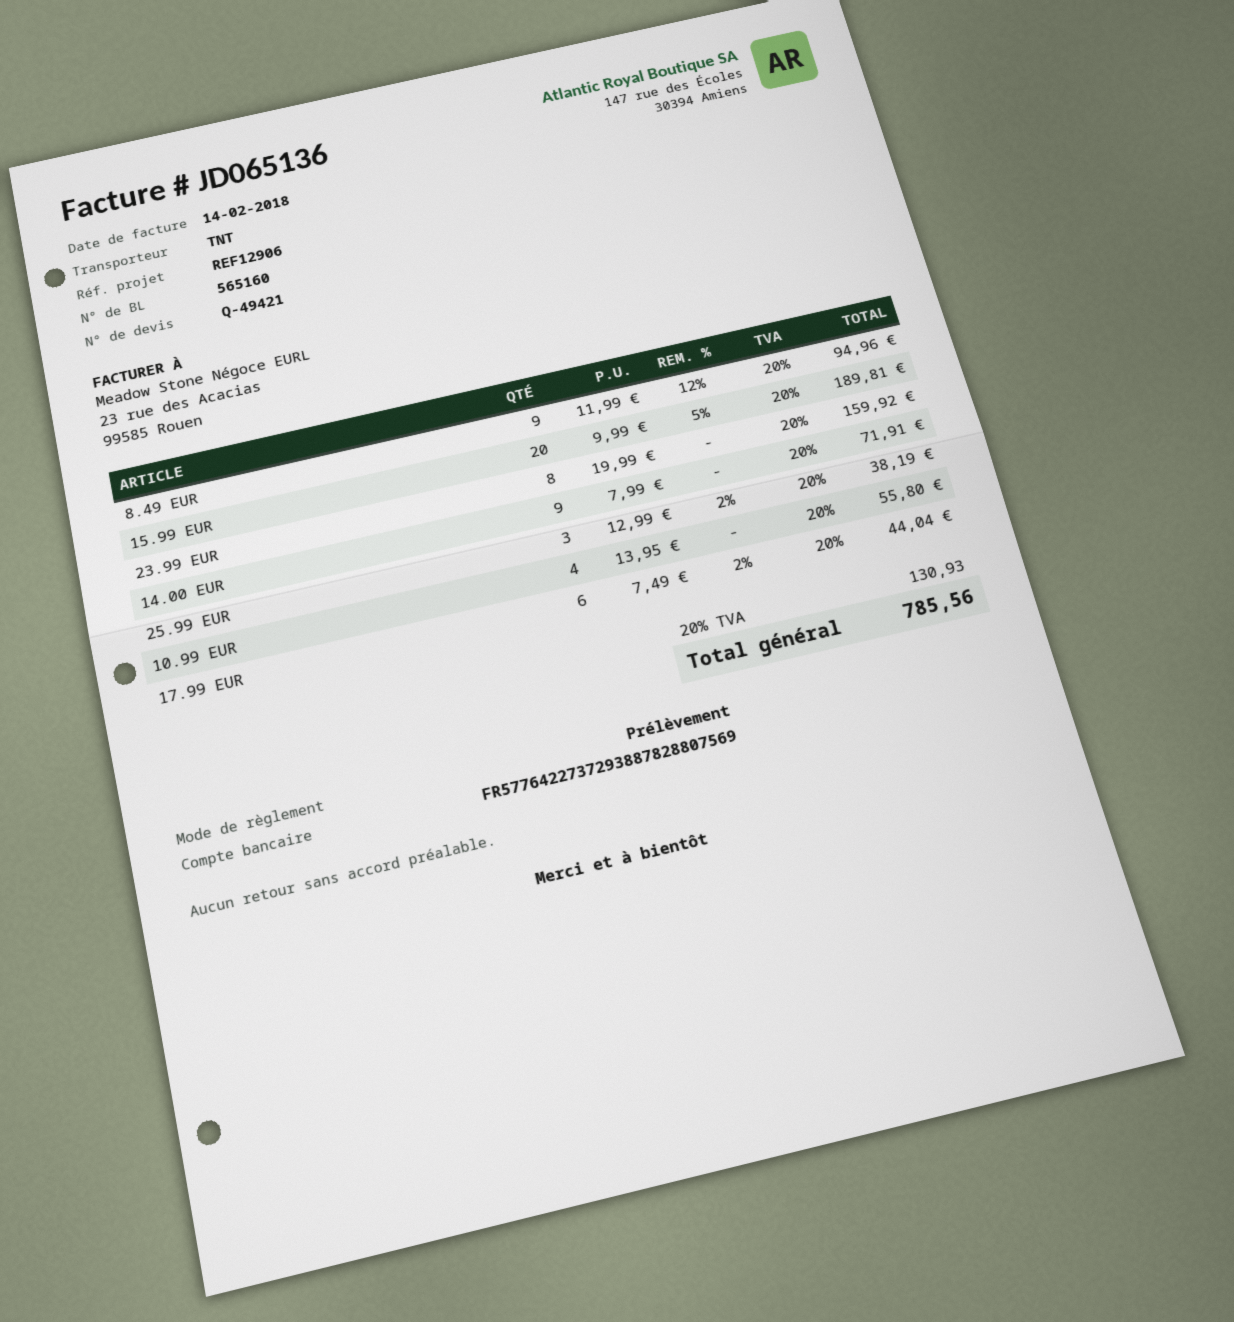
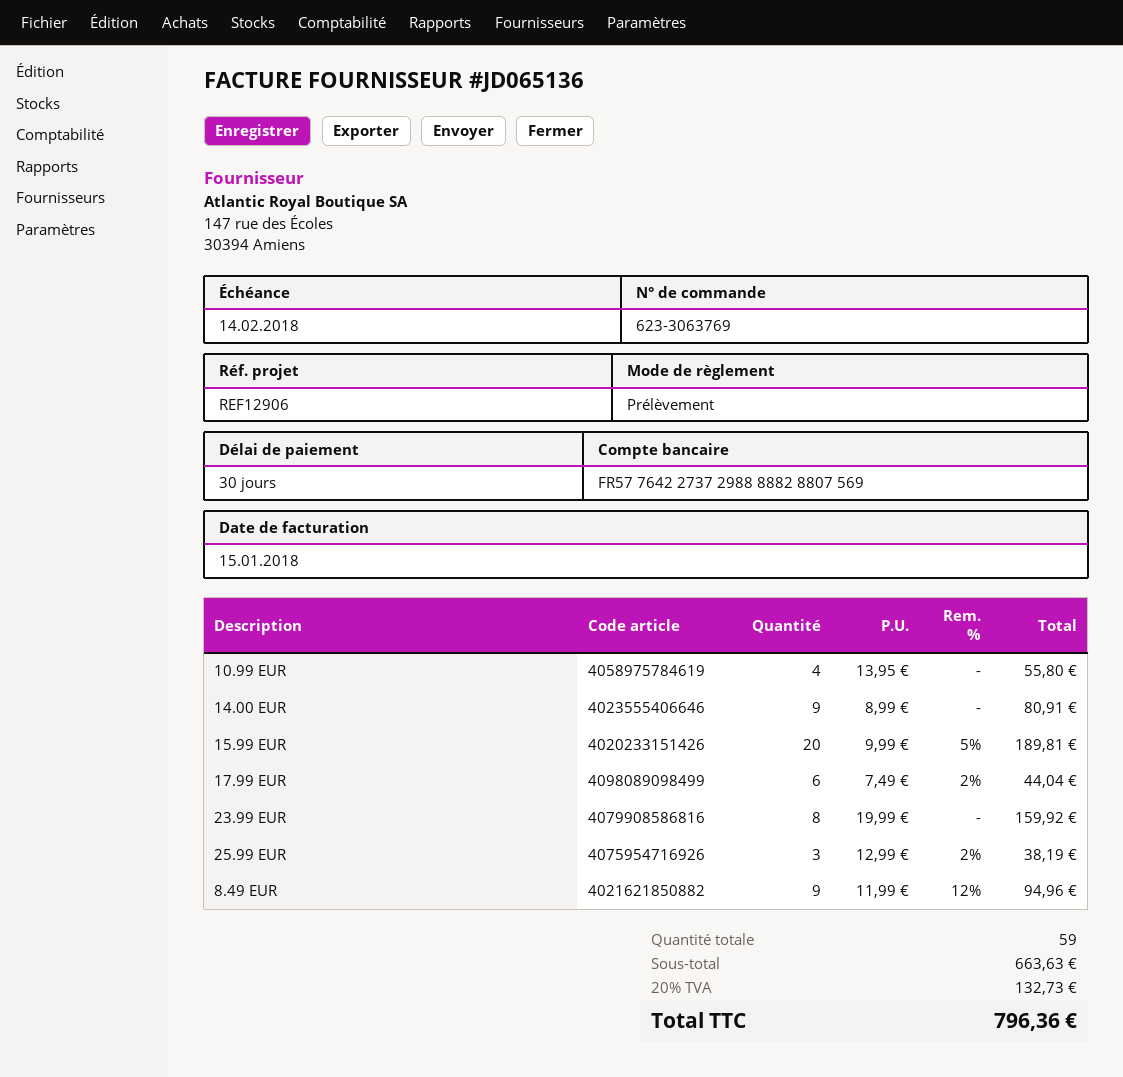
invoice date: 2018-02-14 -> 2018-01-15
bank account: FR5776422737293887828807569 -> FR5776422737298888828807569
14.00 EUR: 9 x 7.99 = 71.91 -> 9 x 8.99 = 80.91
tax: 20% = 130.93 -> 20% = 132.73
total: 785.56 -> 796.36

